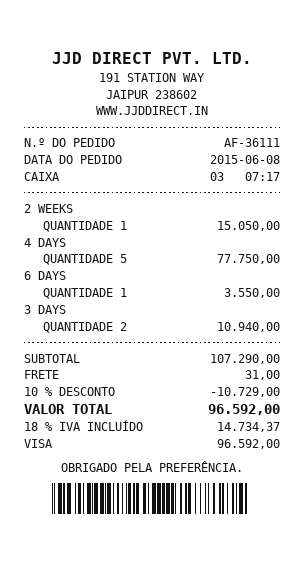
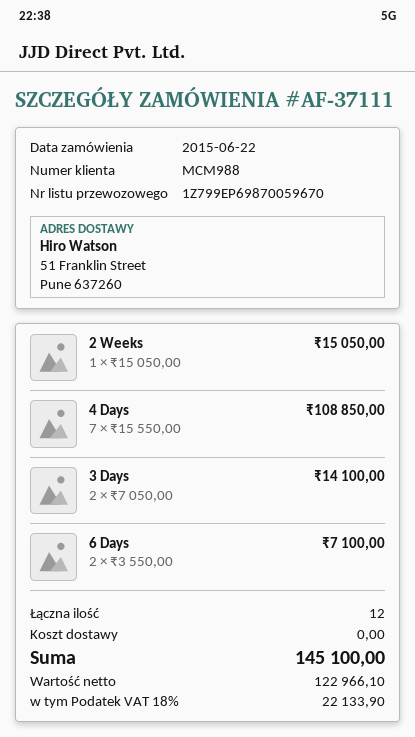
order number: AF-36111 -> AF-37111
order date: 2015-06-08 -> 2015-06-22
4 DAYS: 5 for 77750.00 -> 7 for 108850.00
6 DAYS: 1 for 3550.00 -> 2 for 7100.00
3 DAYS: 2 for 10940.00 -> 2 for 14100.00
discount: 10% = 10729.00 -> none
shipping: 31.00 -> 0.00
tax: 18% = 14734.37 -> 18% = 22133.90
total: 96592.00 -> 145100.00

